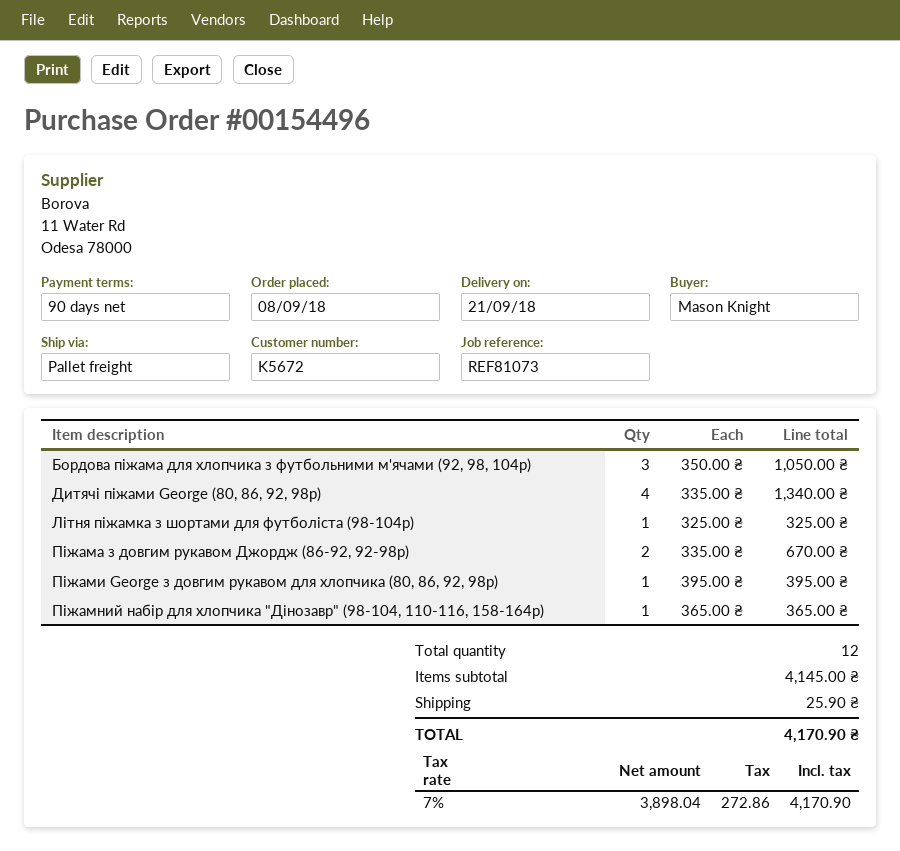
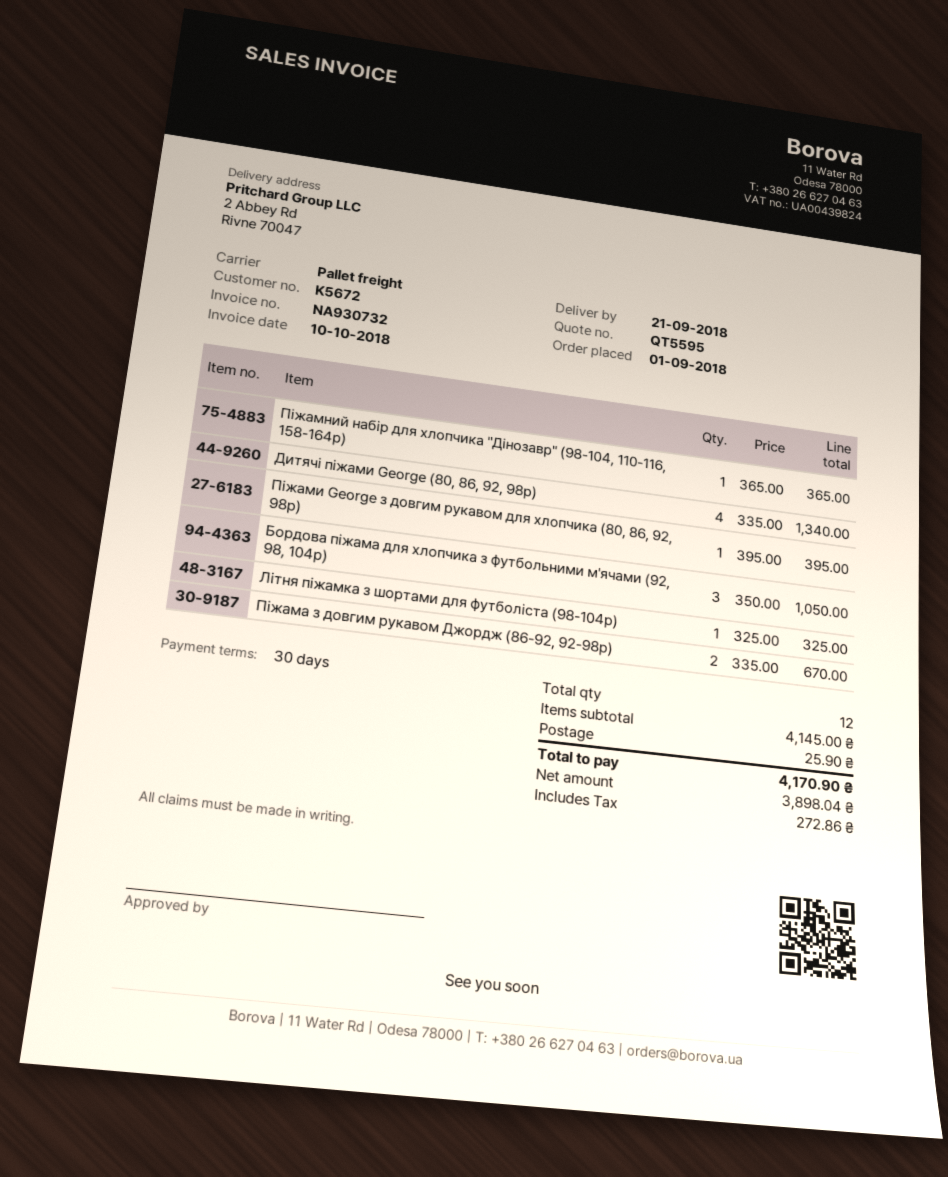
order date: 2018-09-08 -> 2018-09-01
payment terms: 90 days -> 30 days

